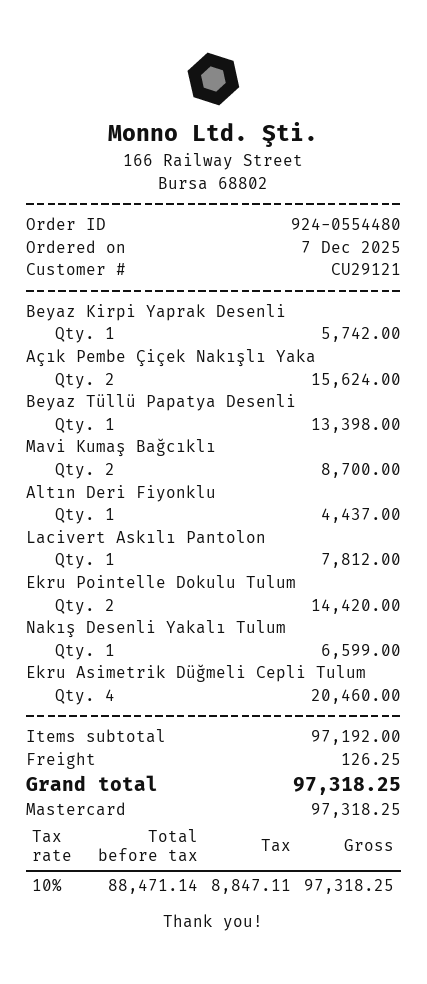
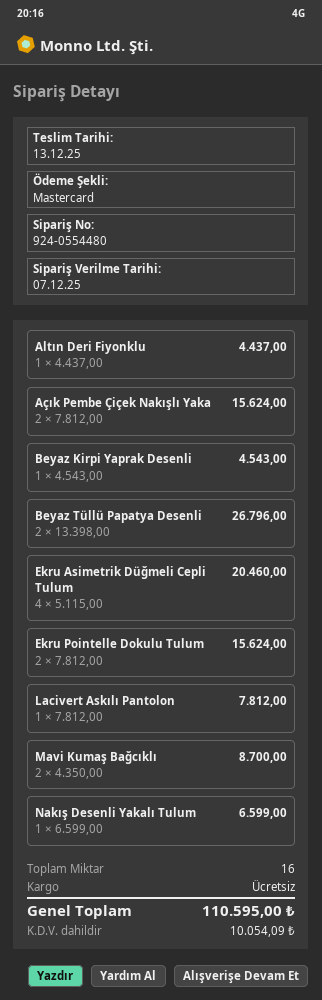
Beyaz Kirpi Yaprak Desenli: 1 for 5742.00 -> 1 for 4543.00
Beyaz Tüllü Papatya Desenli: 1 for 13398.00 -> 2 for 26796.00
Ekru Pointelle Dokulu Tulum: 2 for 14420.00 -> 2 for 15624.00
shipping: 126.25 -> 0.00
tax: 8847.11 -> 10054.09
total: 97318.25 -> 110595.00

